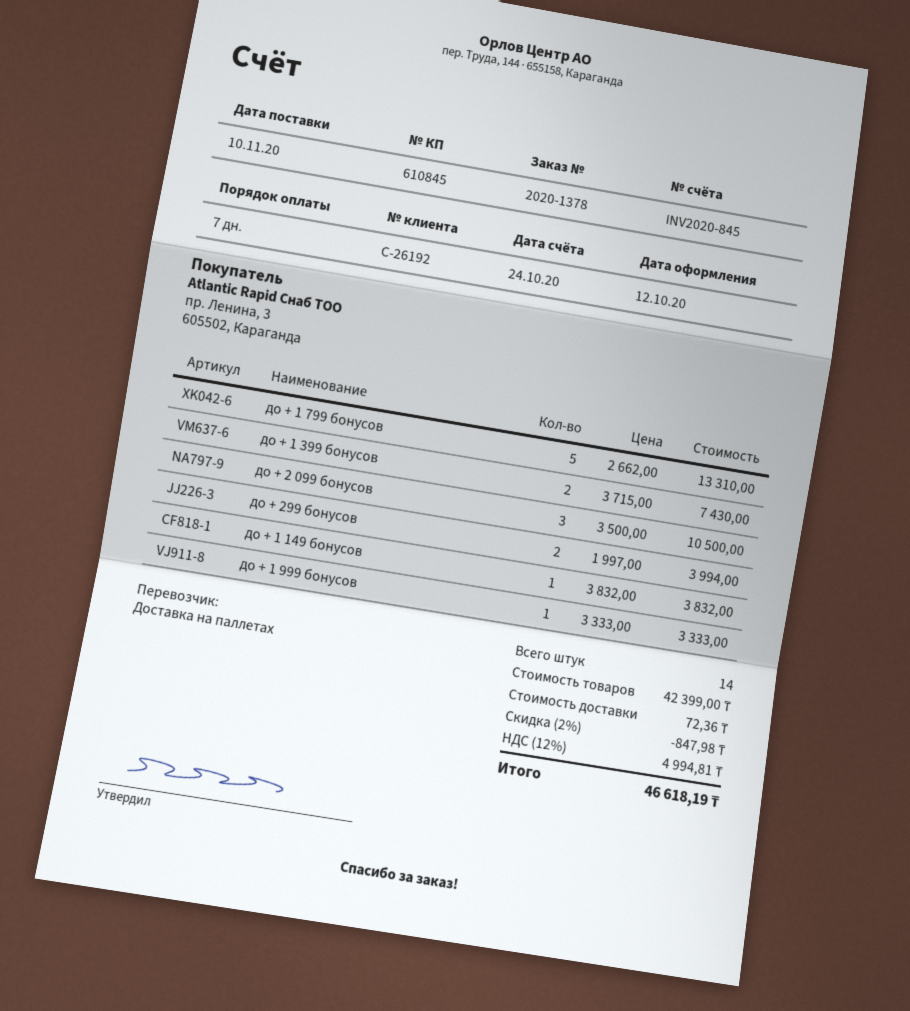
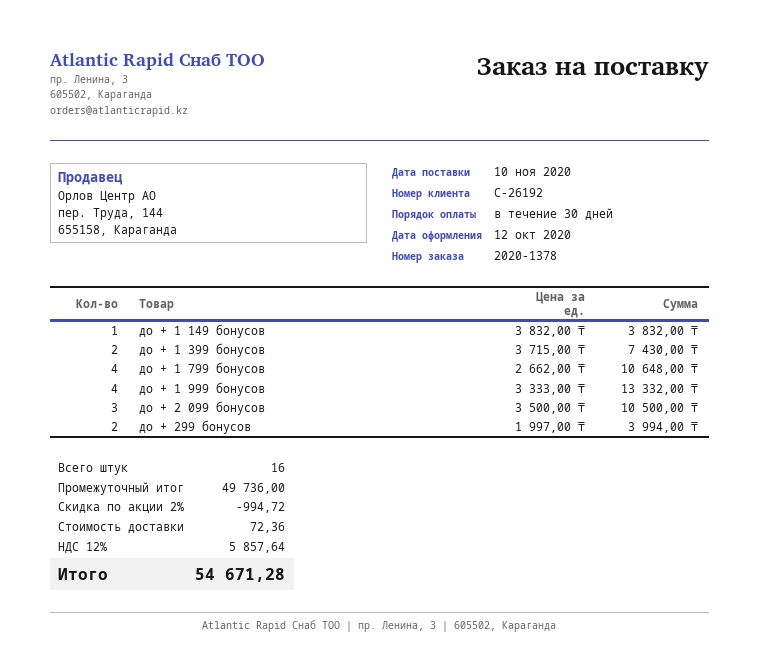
payment terms: 7 days -> 30 days
до + 1 799 бонусов: 5 x 2662.00 = 13310.00 -> 4 x 2662.00 = 10648.00
до + 1 999 бонусов: 1 x 3333.00 = 3333.00 -> 4 x 3333.00 = 13332.00
total quantity: 14 -> 16
subtotal: 42399.00 -> 49736.00
discount: 2% = 847.98 -> 2% = 994.72
tax: 12% = 4994.81 -> 12% = 5857.64
total: 46618.19 -> 54671.28

